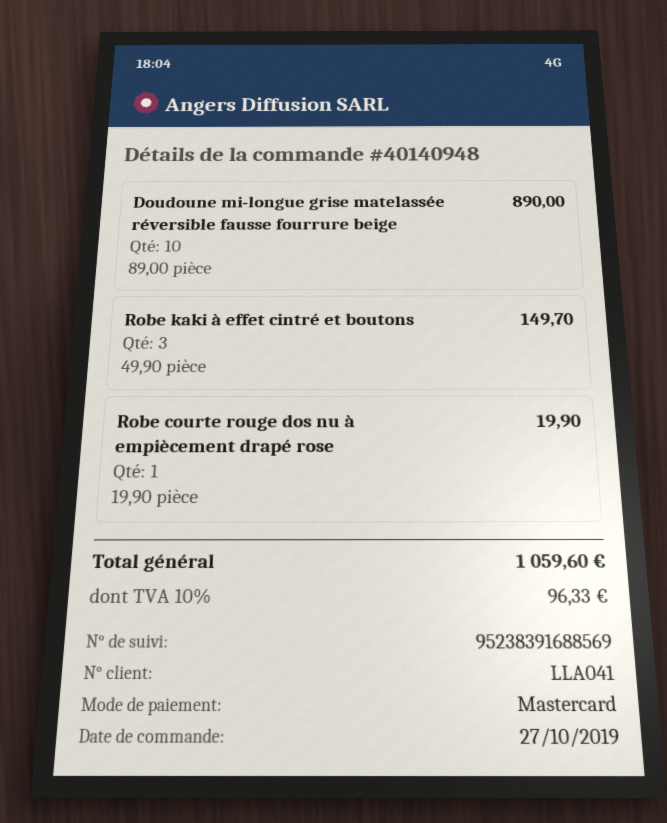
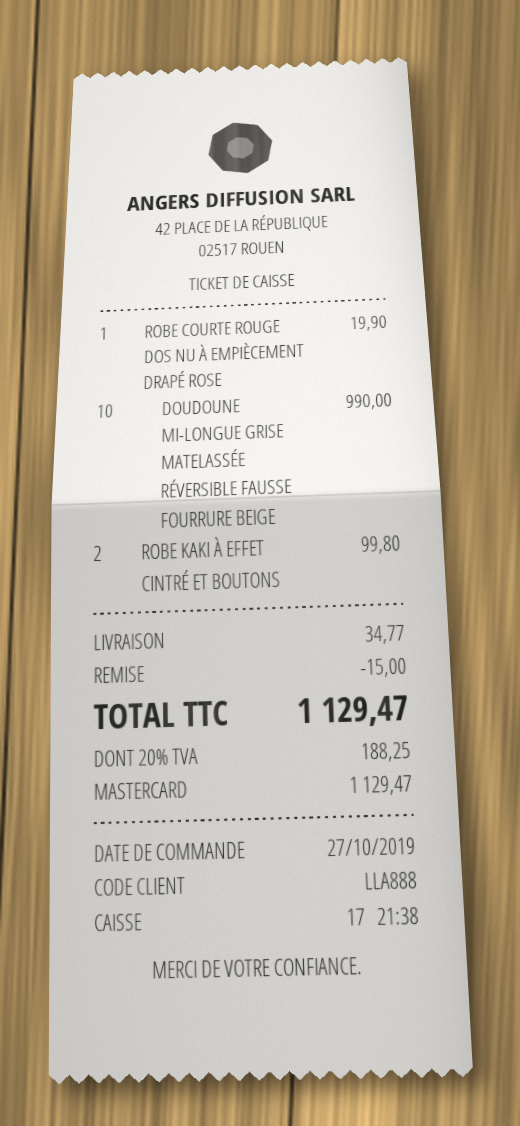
customer number: LLA041 -> LLA888
Doudoune mi-longue grise matelassée réversible fausse fourrure beige: 10 for 890.00 -> 10 for 990.00
Robe kaki à effet cintré et boutons: 3 for 149.70 -> 2 for 99.80
discount: none -> 15.00
shipping: none -> 34.77
tax: 10% = 96.33 -> 20% = 188.25
total: 1059.60 -> 1129.47

